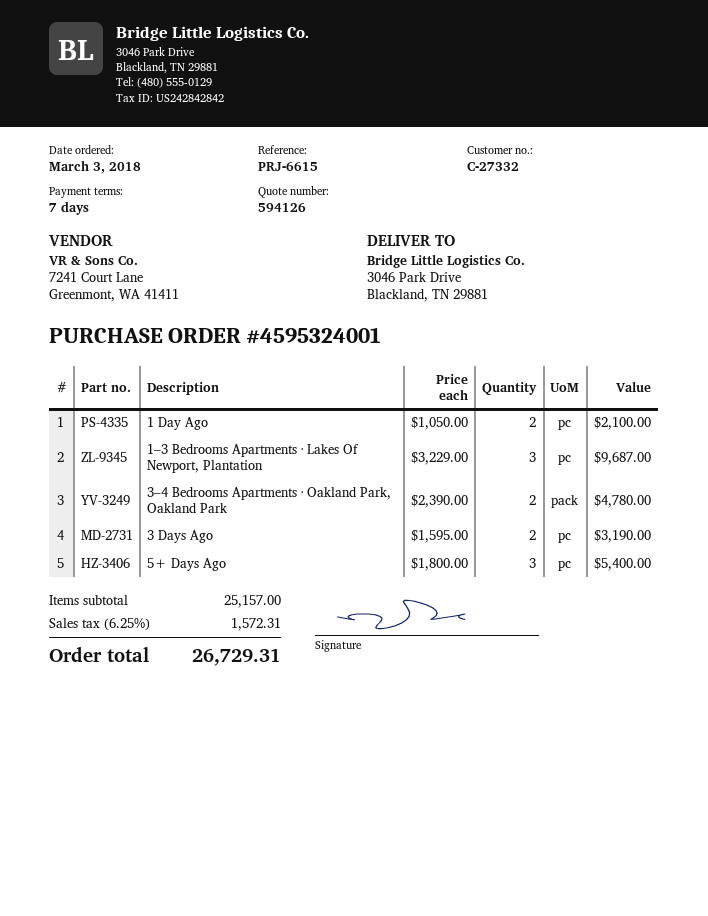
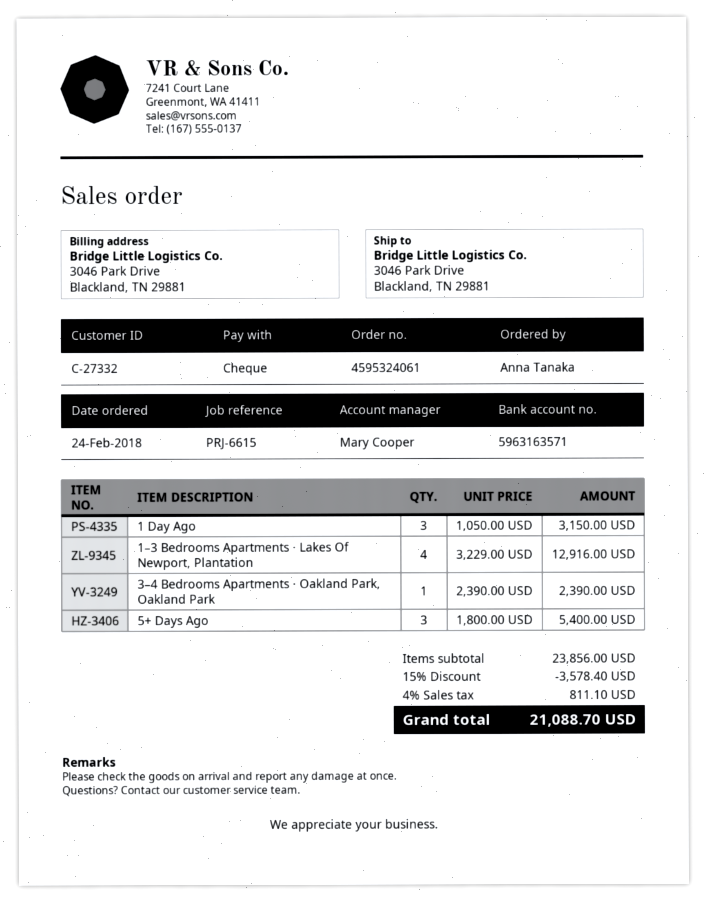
order number: 4595324001 -> 4595324061
order date: 2018-03-03 -> 2018-02-24
1 Day Ago: 2 x 1050.00 = 2100.00 -> 3 x 1050.00 = 3150.00
1–3 Bedrooms Apartments · Lakes Of Newport, Plantation: 3 x 3229.00 = 9687.00 -> 4 x 3229.00 = 12916.00
3–4 Bedrooms Apartments · Oakland Park, Oakland Park: 2 x 2390.00 = 4780.00 -> 1 x 2390.00 = 2390.00
3 Days Ago: 2 x 1595.00 = 3190.00 -> none
subtotal: 25157.00 -> 23856.00
discount: none -> 15% = 3578.40
tax: 6.25% = 1572.31 -> 4% = 811.10
total: 26729.31 -> 21088.70

